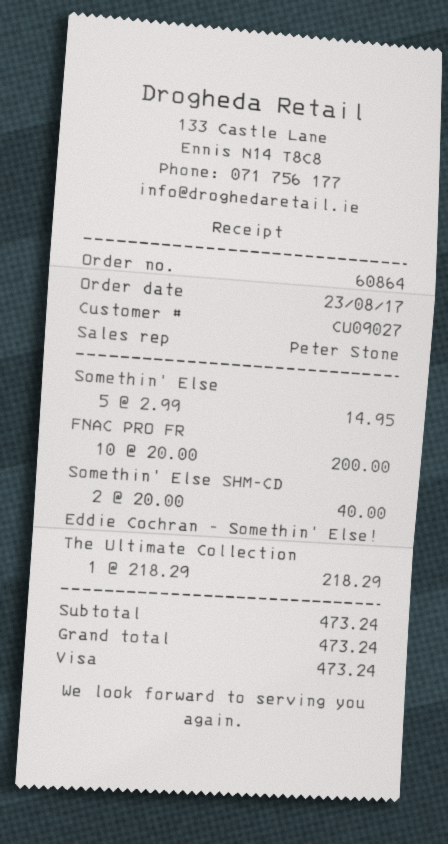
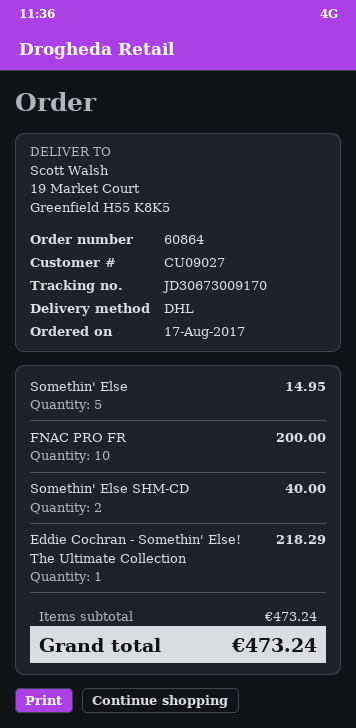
order date: 2017-08-23 -> 2017-08-17

